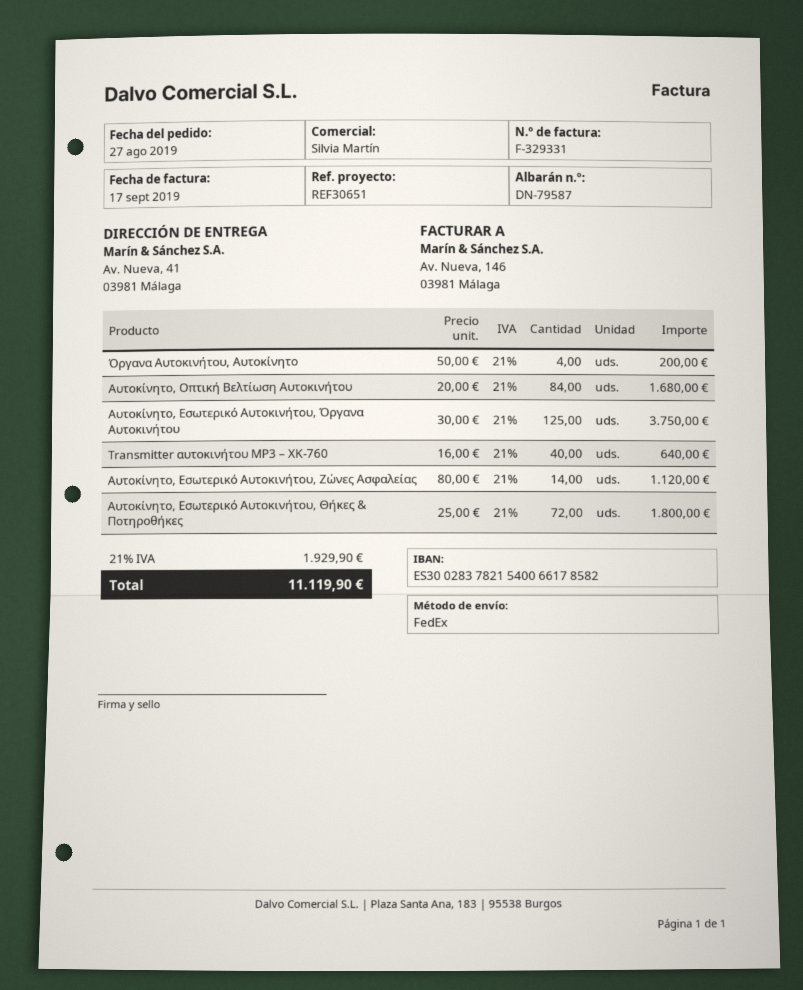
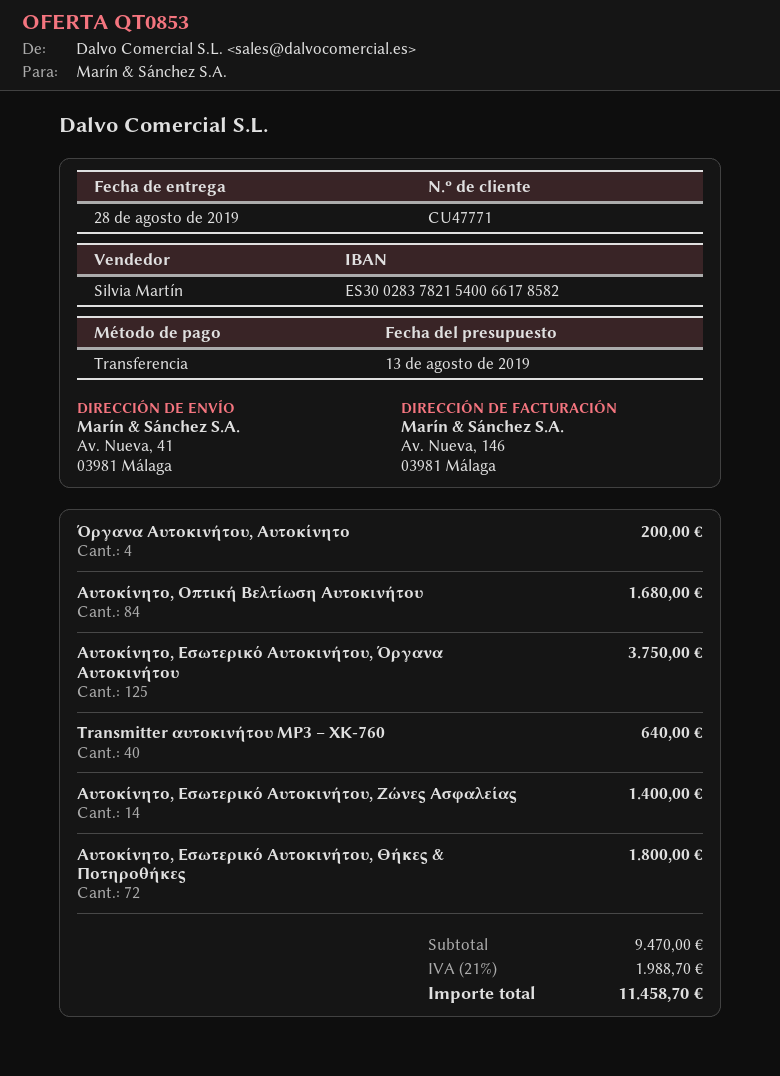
Αυτοκίνητο, Εσωτερικό Αυτοκινήτου, Ζώνες Ασφαλείας: 14 for 1120.00 -> 14 for 1400.00
tax: 21% = 1929.90 -> 21% = 1988.70
total: 11119.90 -> 11458.70

